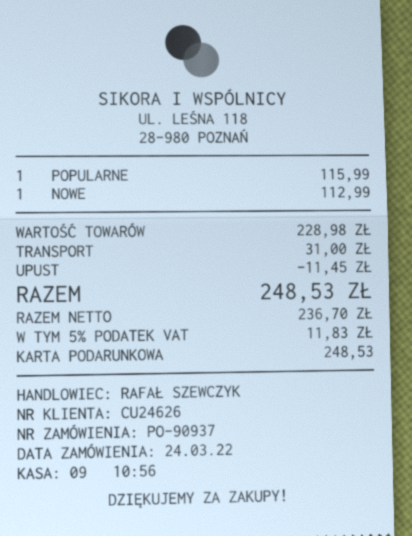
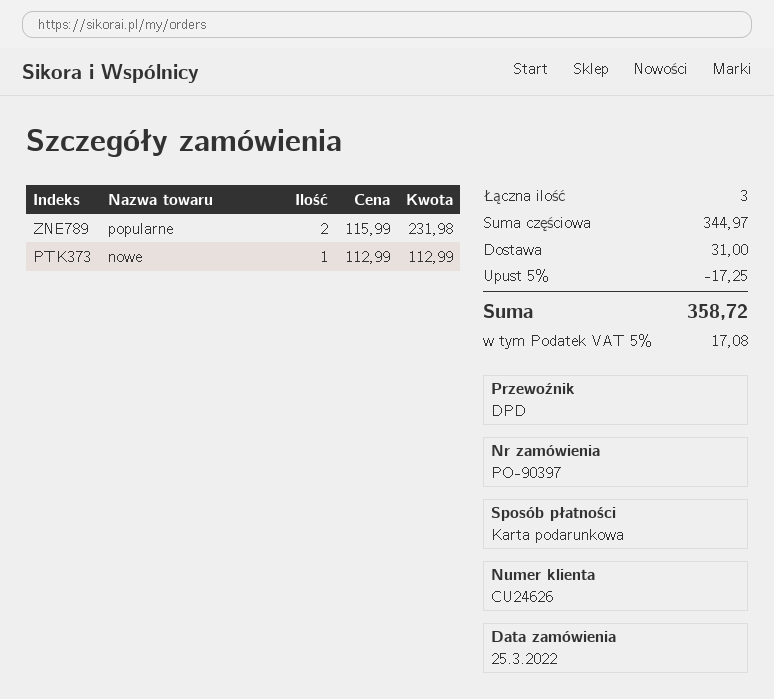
order number: PO-90937 -> PO-90397
order date: 2022-03-24 -> 2022-03-25
POPULARNE: 1 x 115.99 = 115.99 -> 2 x 115.99 = 231.98
subtotal: 228.98 -> 344.97
discount: 11.45 -> 17.25
tax: 5% = 11.83 -> 5% = 17.08
total: 248.53 -> 358.72

